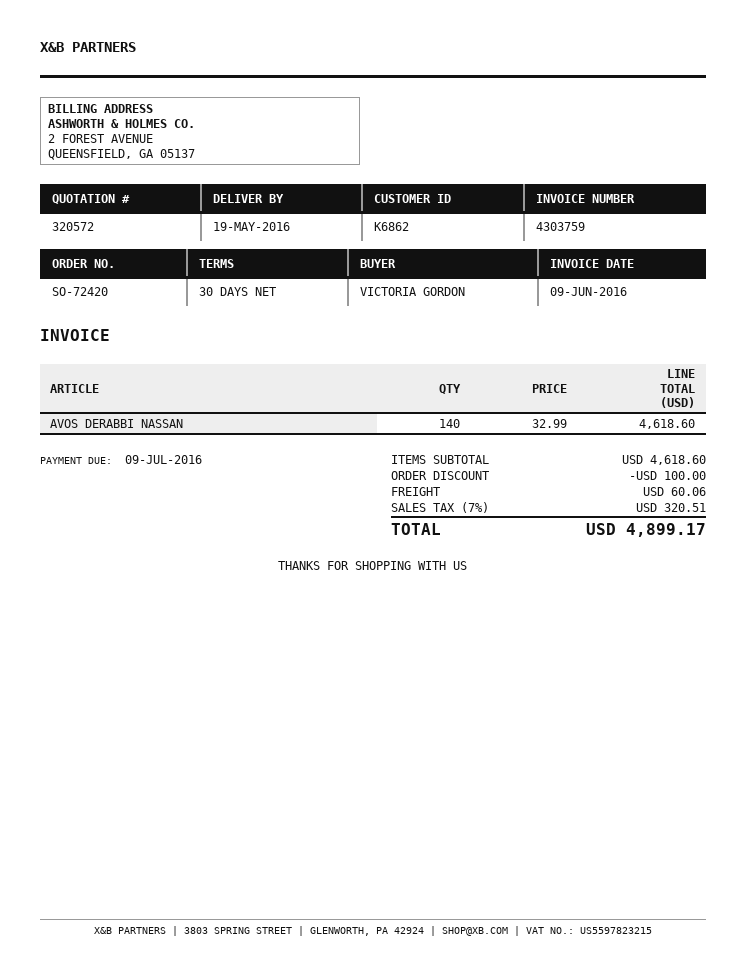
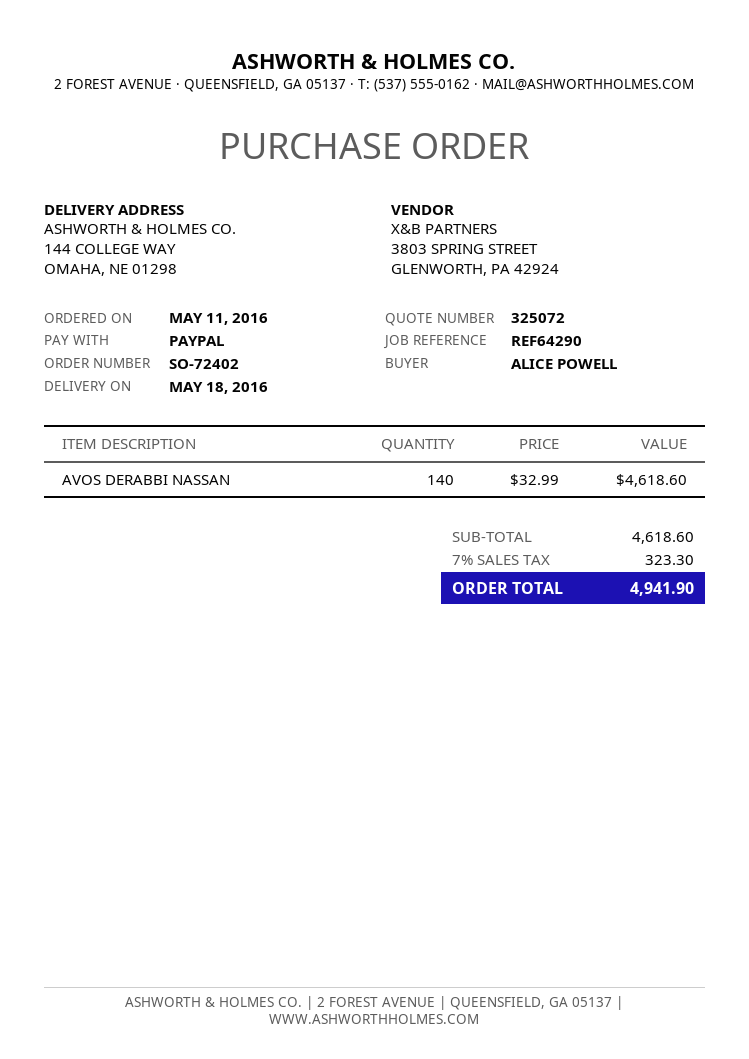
quote number: 320572 -> 325072
order number: SO-72420 -> SO-72402
delivery date: 2016-05-19 -> 2016-05-18
ordered by: VICTORIA GORDON -> ALICE POWELL
discount: 100.00 -> none
shipping: 60.06 -> none
tax: 7% = 320.51 -> 7% = 323.30
total: 4899.17 -> 4941.90

